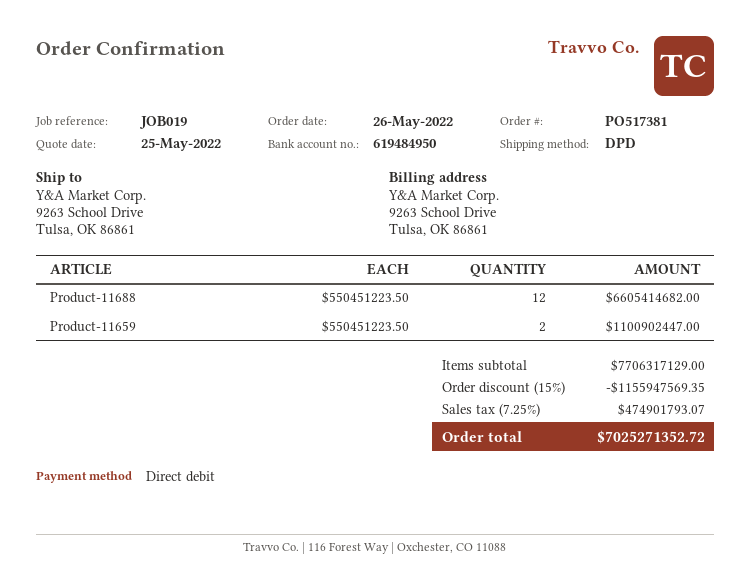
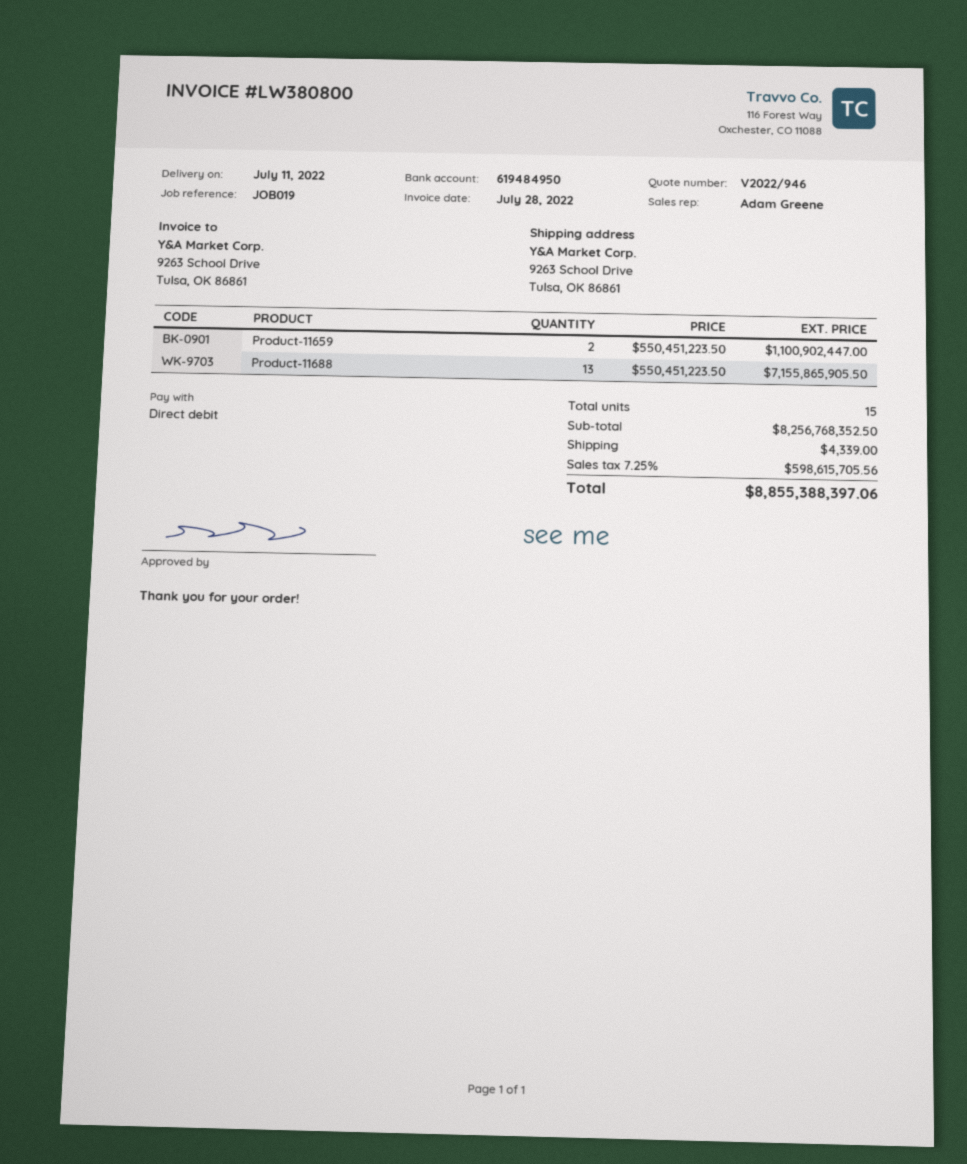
Product-11688: 12 x 550451223.50 = 6605414682.00 -> 13 x 550451223.50 = 7155865905.50
subtotal: 7706317129.00 -> 8256768352.50
discount: 15% = 1155947569.35 -> none
shipping: none -> 4339.00
tax: 7.25% = 474901793.07 -> 7.25% = 598615705.56
total: 7025271352.72 -> 8855388397.06

